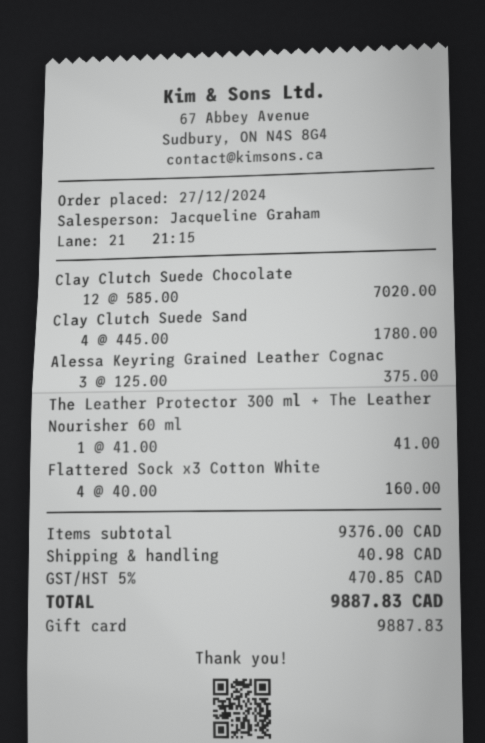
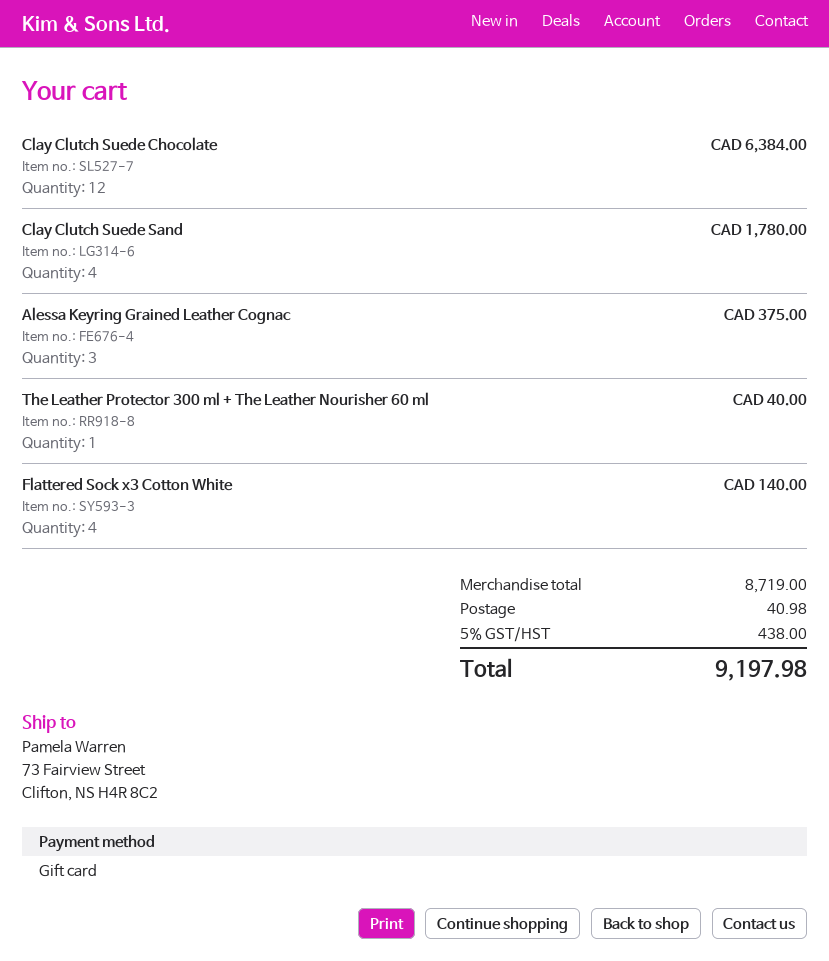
Clay Clutch Suede Chocolate: 12 for 7020.00 -> 12 for 6384.00
The Leather Protector 300 ml + The Leather Nourisher 60 ml: 1 for 41.00 -> 1 for 40.00
Flattered Sock x3 Cotton White: 4 for 160.00 -> 4 for 140.00
subtotal: 9376.00 -> 8719.00
tax: 5% = 470.85 -> 5% = 438.00
total: 9887.83 -> 9197.98

